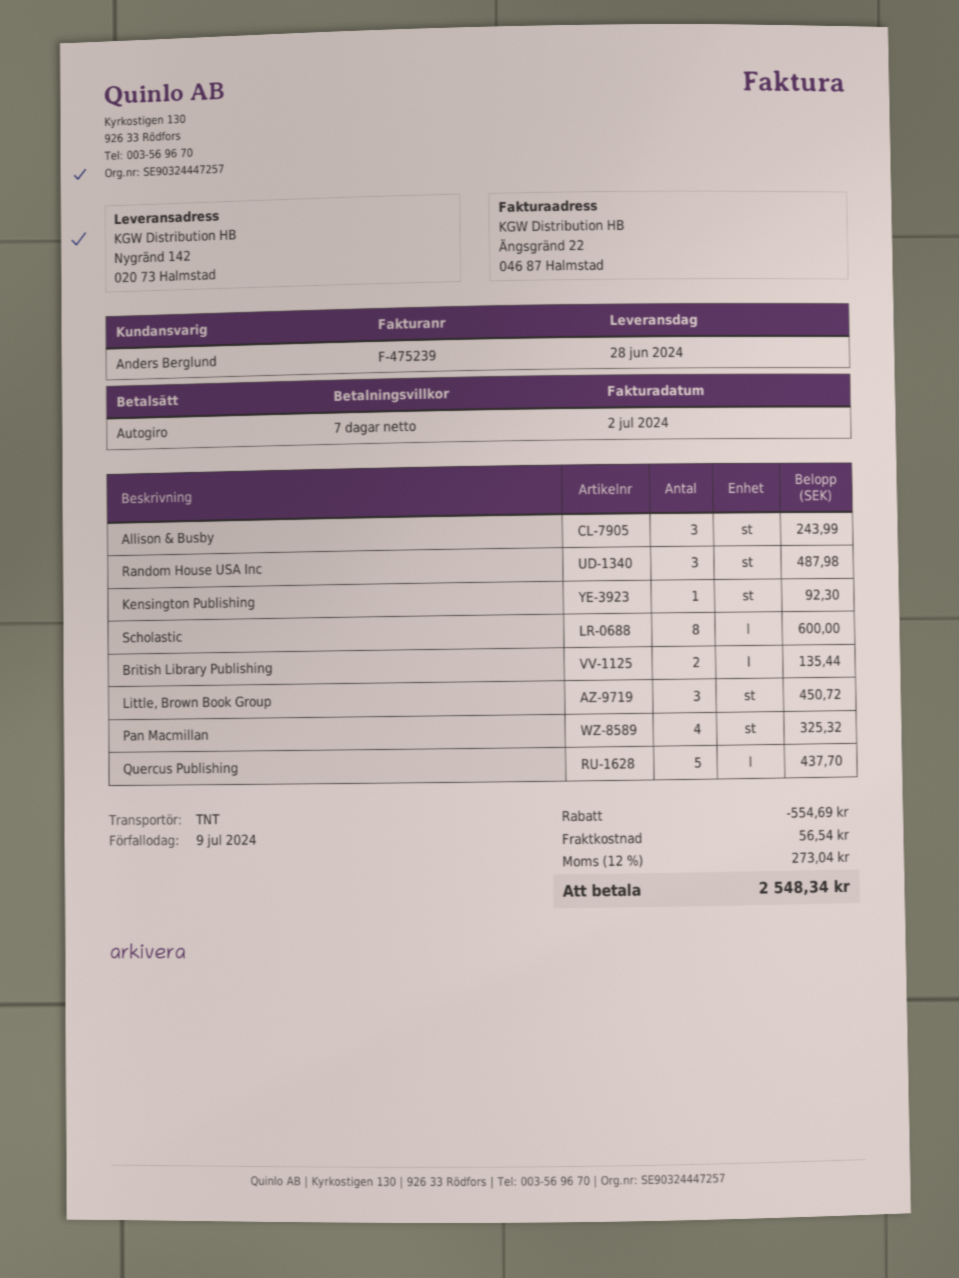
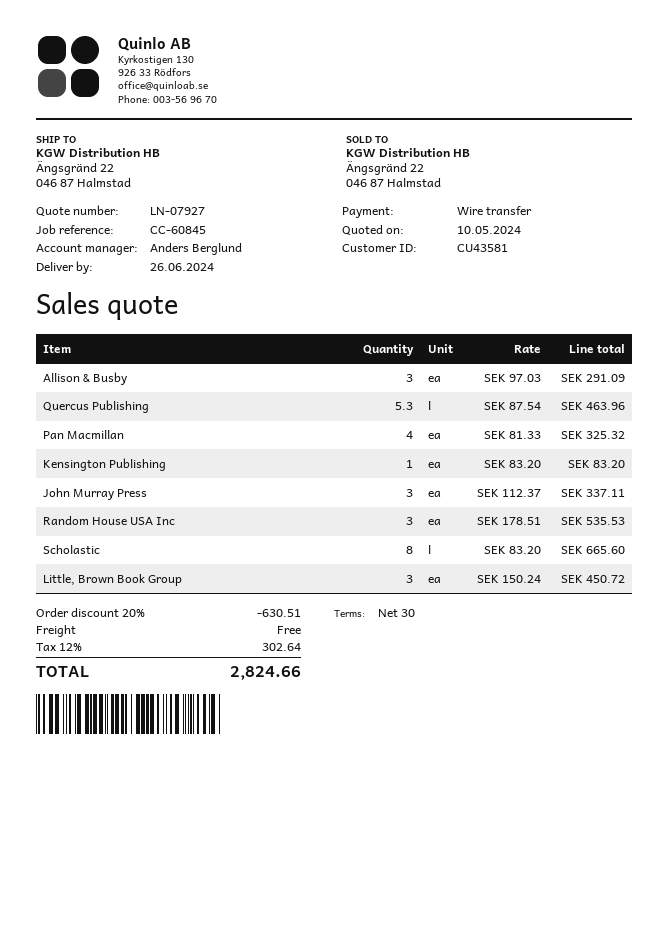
delivery date: 2024-06-28 -> 2024-06-26
payment terms: 7 days -> 30 days
payment method: direct debit -> bank transfer
ship to: Nygränd 142, 020 73 Halmstad -> Ängsgränd 22, 046 87 Halmstad
Allison & Busby: 3 for 243.99 -> 3 for 291.09
Random House USA Inc: 3 for 487.98 -> 3 for 535.53
Kensington Publishing: 1 for 92.30 -> 1 for 83.20
Scholastic: 8 for 600.00 -> 8 for 665.60
British Library Publishing: 2 for 135.44 -> none
Quercus Publishing: 5 for 437.70 -> 5.3 for 463.96
John Murray Press: none -> 3 for 337.11
discount: 554.69 -> 630.51
shipping: 56.54 -> 0.00
tax: 12% = 273.04 -> 12% = 302.64
total: 2548.34 -> 2824.66

